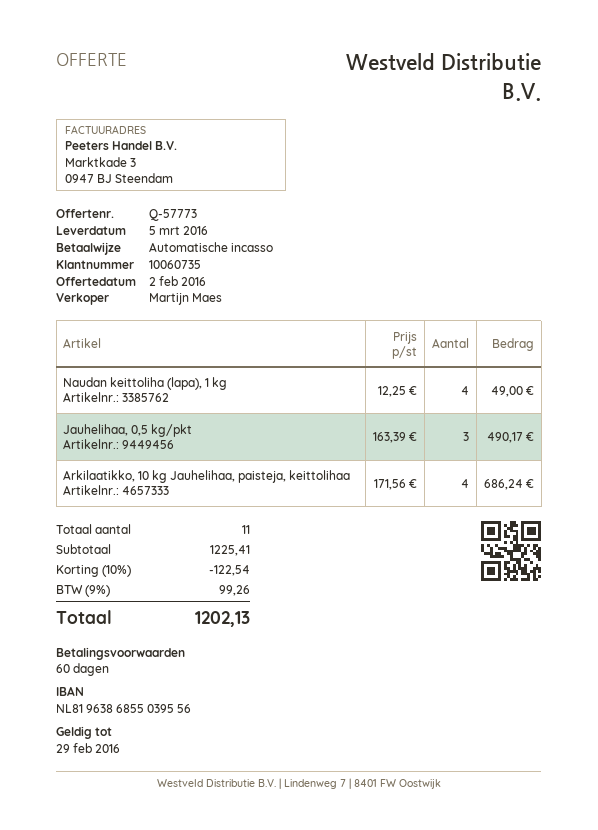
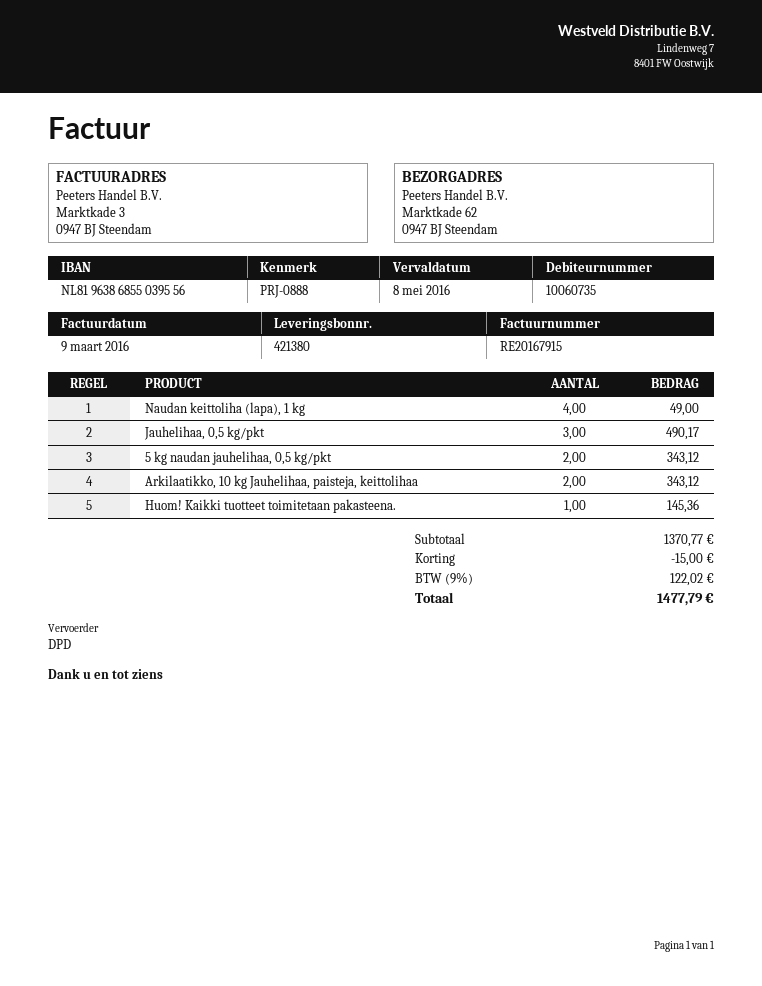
Arkilaatikko, 10 kg Jauhelihaa, paisteja, keittolihaa: 4 for 686.24 -> 2 for 343.12
5 kg naudan jauhelihaa, 0,5 kg/pkt: none -> 2 for 343.12
Huom! Kaikki tuotteet toimitetaan pakasteena.: none -> 1 for 145.36
subtotal: 1225.41 -> 1370.77
discount: 122.54 -> 15.00
tax: 9% = 99.26 -> 9% = 122.02
total: 1202.13 -> 1477.79

